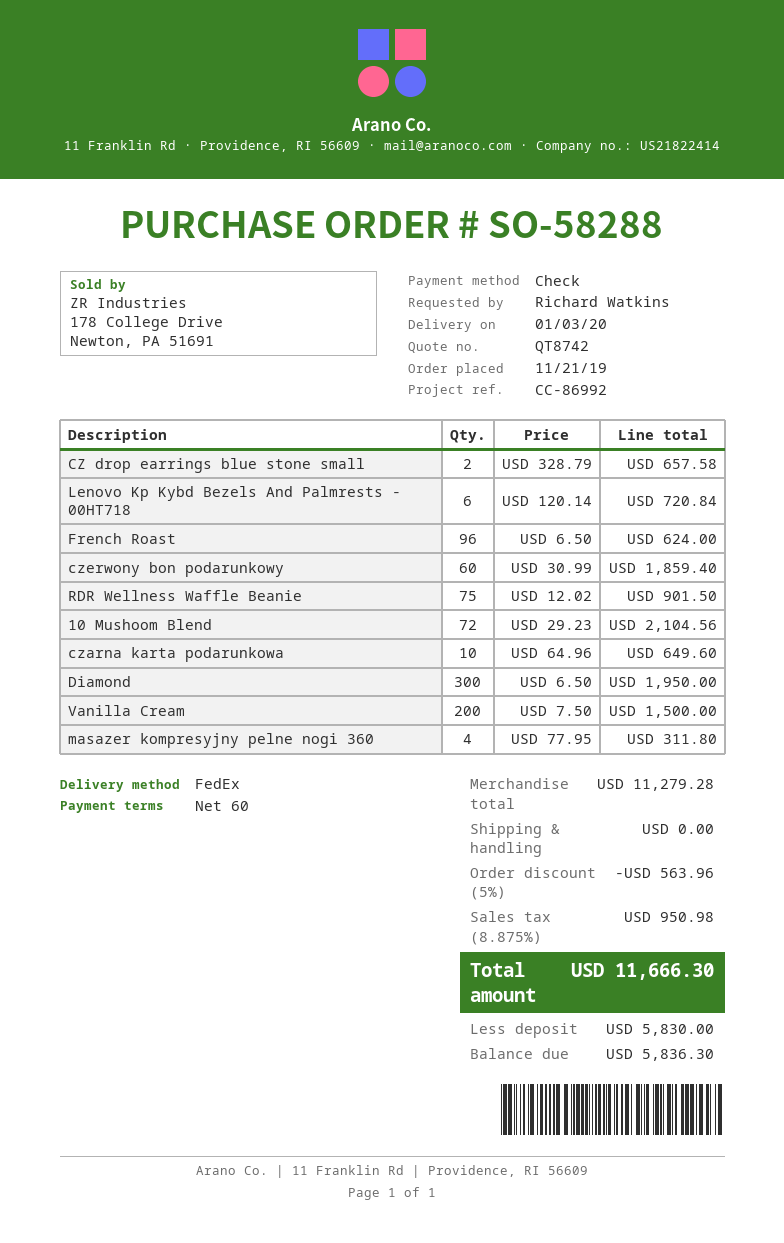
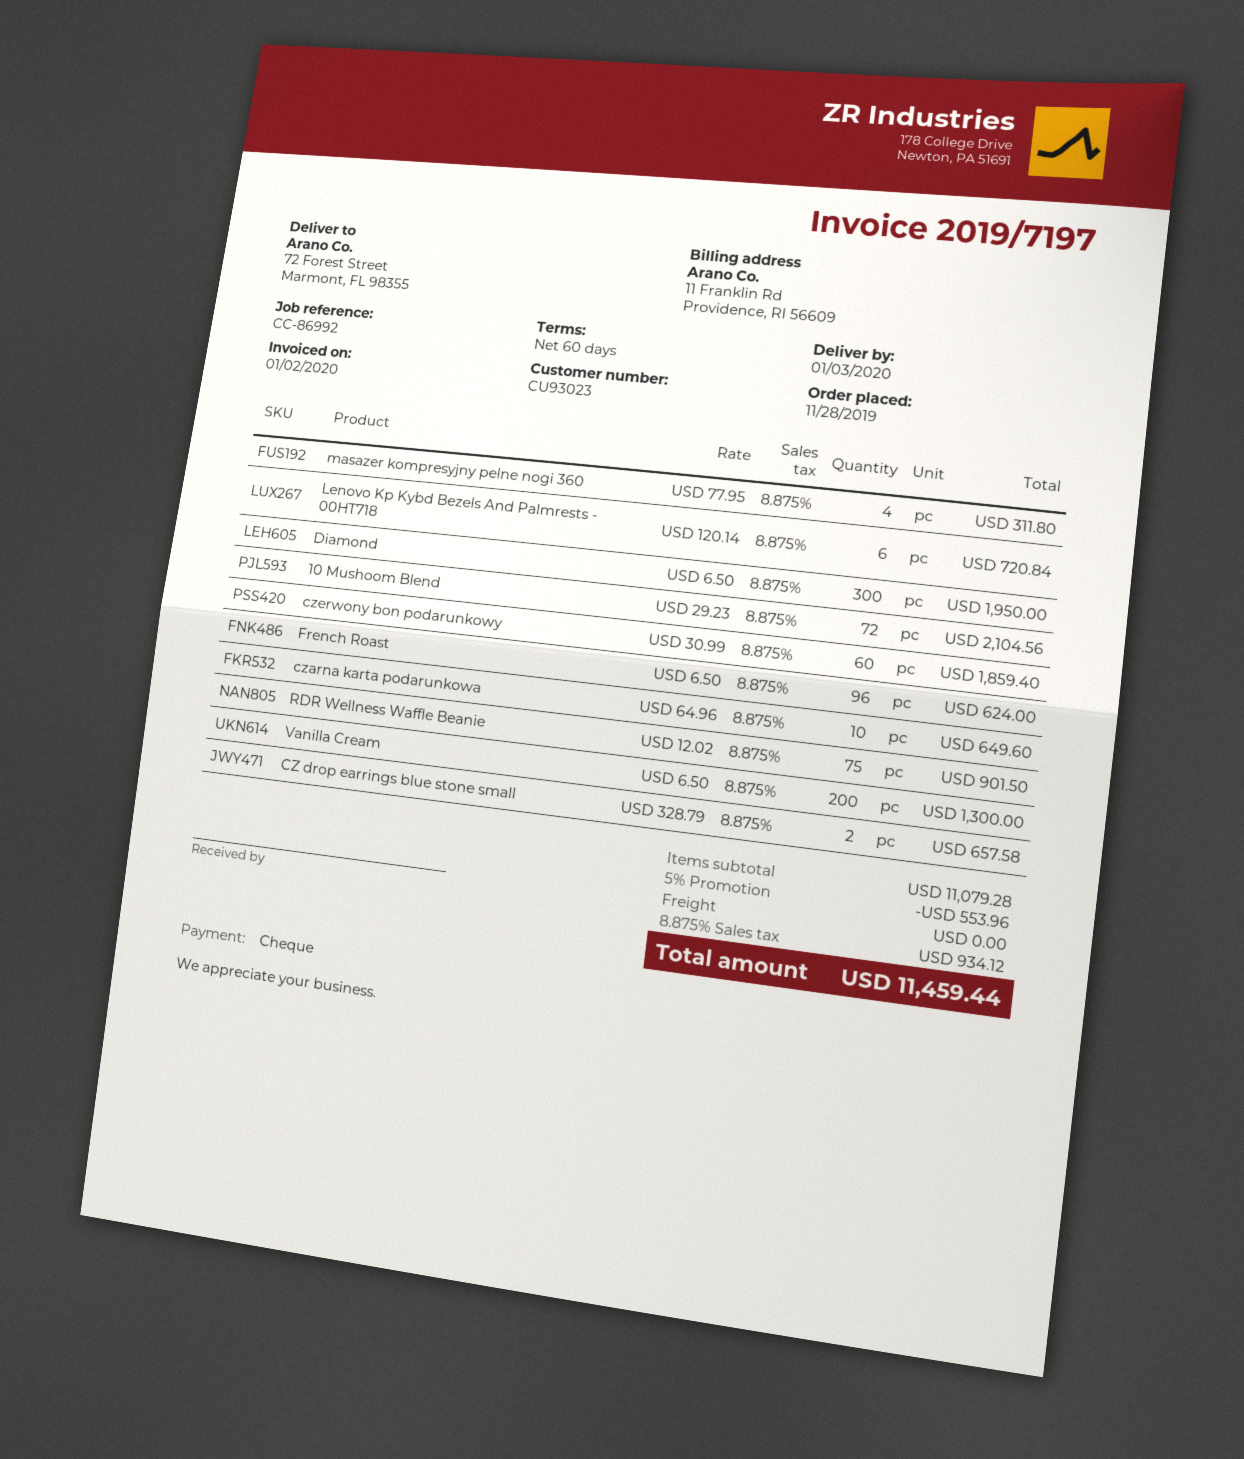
order date: 2019-11-21 -> 2019-11-28
Vanilla Cream: 200 x 7.50 = 1500.00 -> 200 x 6.50 = 1300.00
subtotal: 11279.28 -> 11079.28
discount: 5% = 563.96 -> 5% = 553.96
tax: 8.875% = 950.98 -> 8.875% = 934.12
total: 11666.30 -> 11459.44

